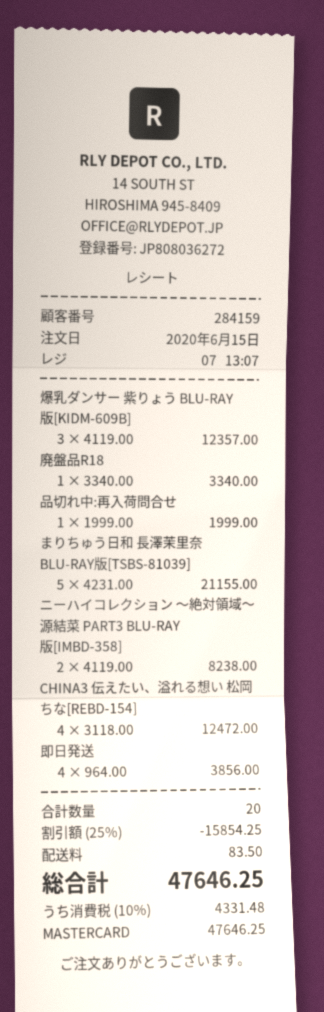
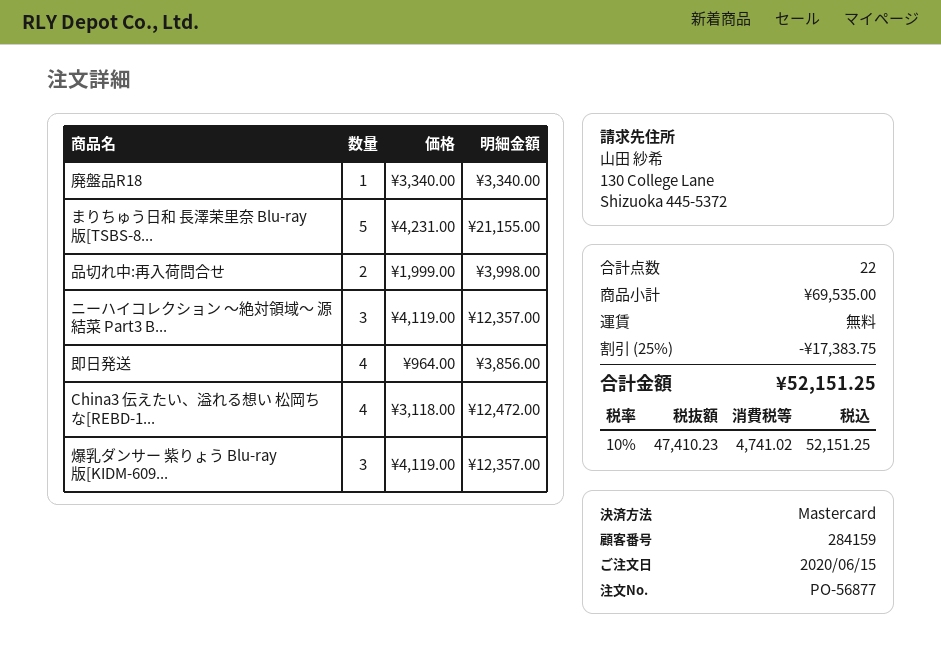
品切れ中:再入荷問合せ: 1 x 1999.00 = 1999.00 -> 2 x 1999.00 = 3998.00
ニーハイコレクション 〜絶対領域〜 源結菜 PART3 BLU-RAY版[IMBD-358]: 2 x 4119.00 = 8238.00 -> 3 x 4119.00 = 12357.00
total quantity: 20 -> 22
discount: 25% = 15854.25 -> 25% = 17383.75
shipping: 83.50 -> 0.00
tax: 10% = 4331.48 -> 10% = 4741.02
total: 47646.25 -> 52151.25

